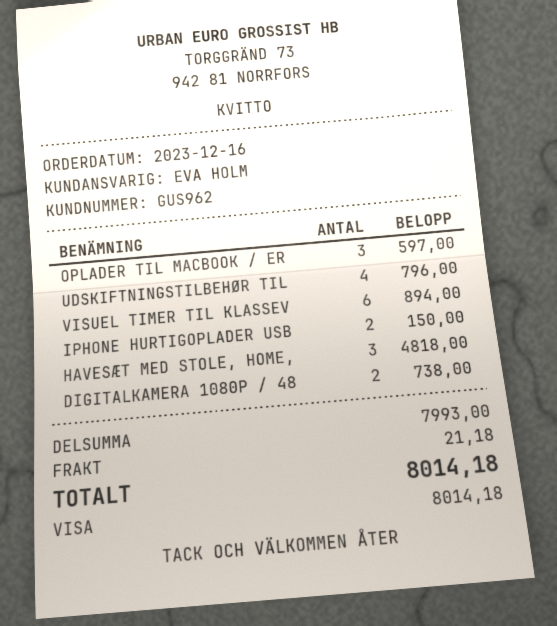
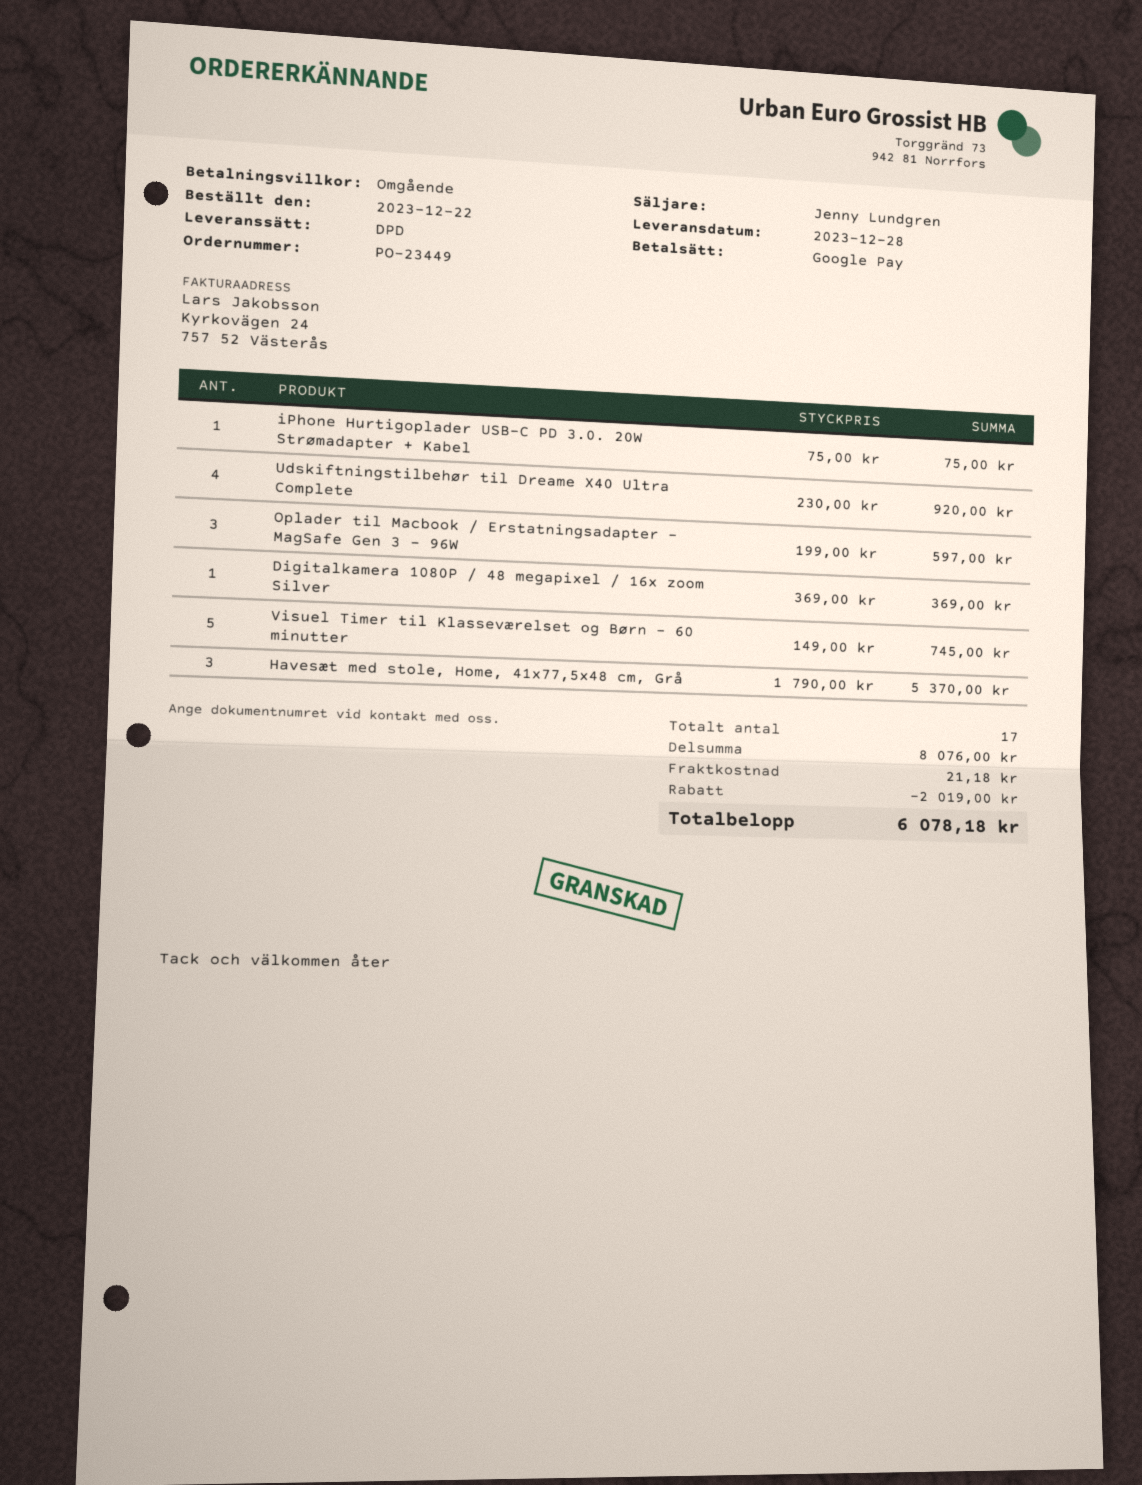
order date: 2023-12-16 -> 2023-12-22
sales rep: EVA HOLM -> Jenny Lundgren
payment method: Visa -> Google Pay
UDSKIFTNINGSTILBEHØR TIL: 4 for 796.00 -> 4 for 920.00
VISUEL TIMER TIL KLASSEV: 6 for 894.00 -> 5 for 745.00
IPHONE HURTIGOPLADER USB: 2 for 150.00 -> 1 for 75.00
HAVESÆT MED STOLE, HOME,: 3 for 4818.00 -> 3 for 5370.00
DIGITALKAMERA 1080P / 48: 2 for 738.00 -> 1 for 369.00
subtotal: 7993.00 -> 8076.00
discount: none -> 2019.00
total: 8014.18 -> 6078.18

